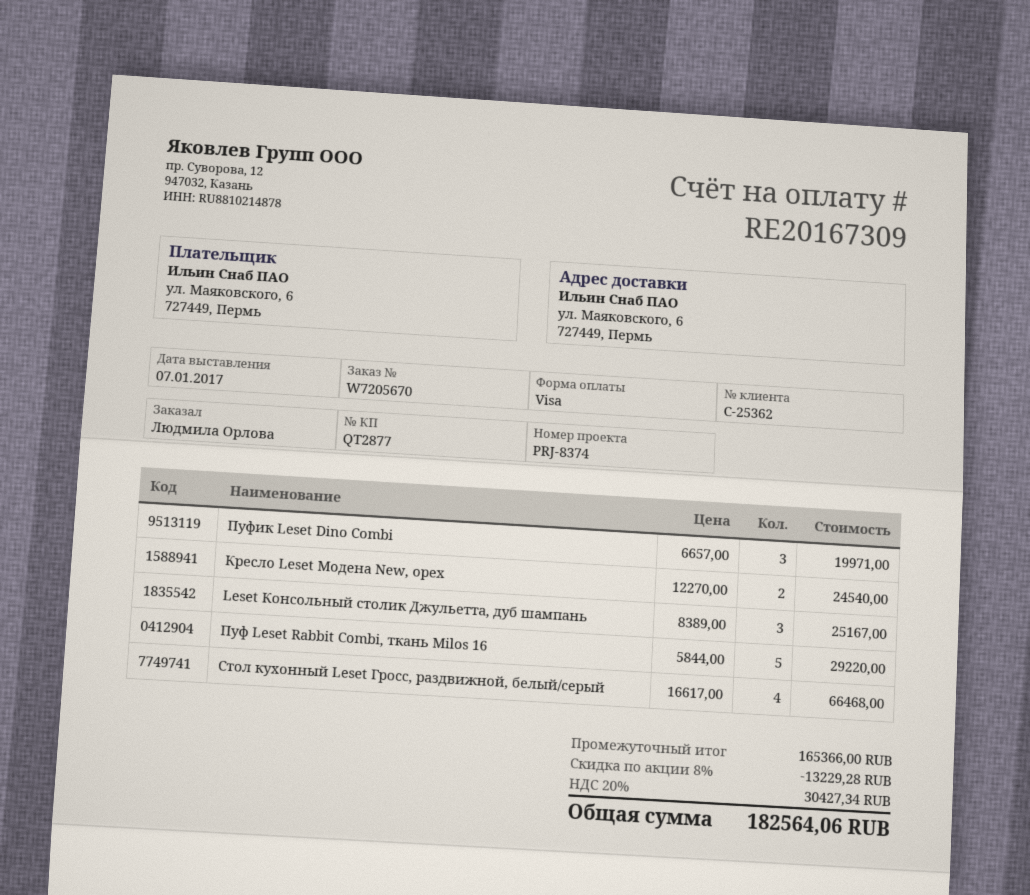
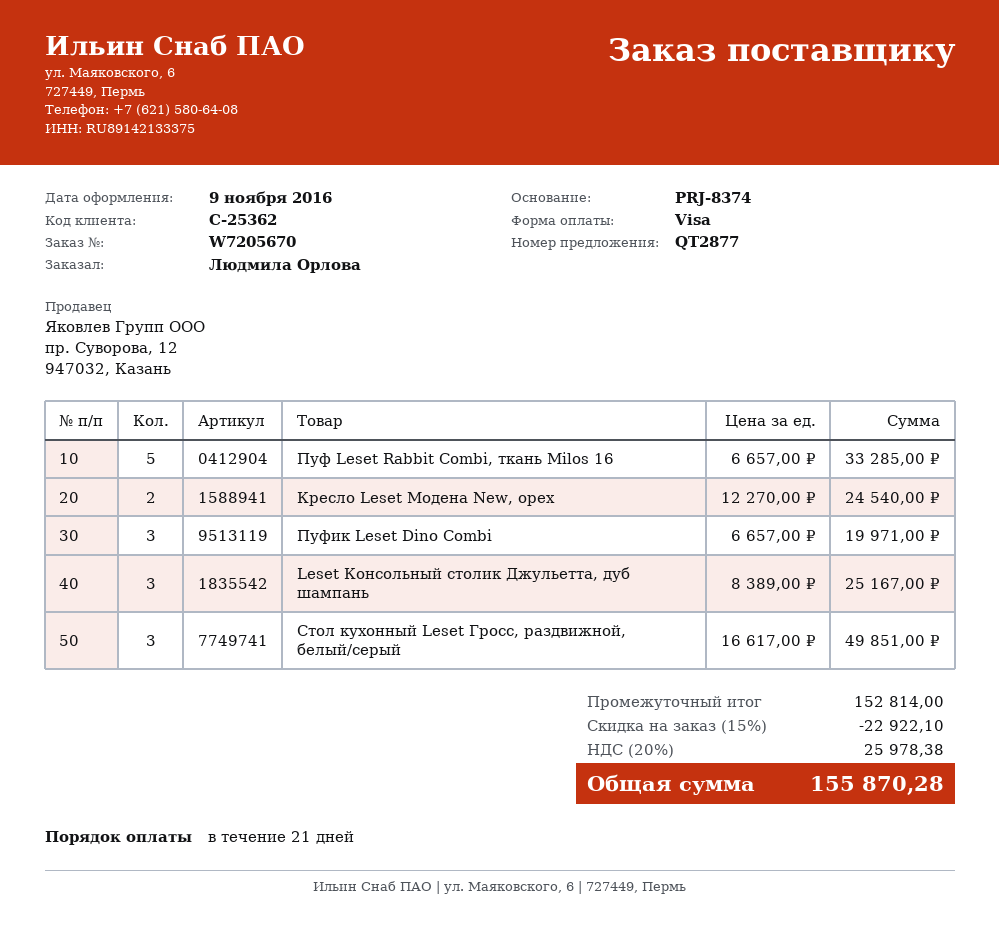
Пуф Leset Rabbit Combi, ткань Milos 16: 5 x 5844.00 = 29220.00 -> 5 x 6657.00 = 33285.00
Стол кухонный Leset Гросс, раздвижной, белый/серый: 4 x 16617.00 = 66468.00 -> 3 x 16617.00 = 49851.00
subtotal: 165366.00 -> 152814.00
discount: 8% = 13229.28 -> 15% = 22922.10
tax: 20% = 30427.34 -> 20% = 25978.38
total: 182564.06 -> 155870.28

